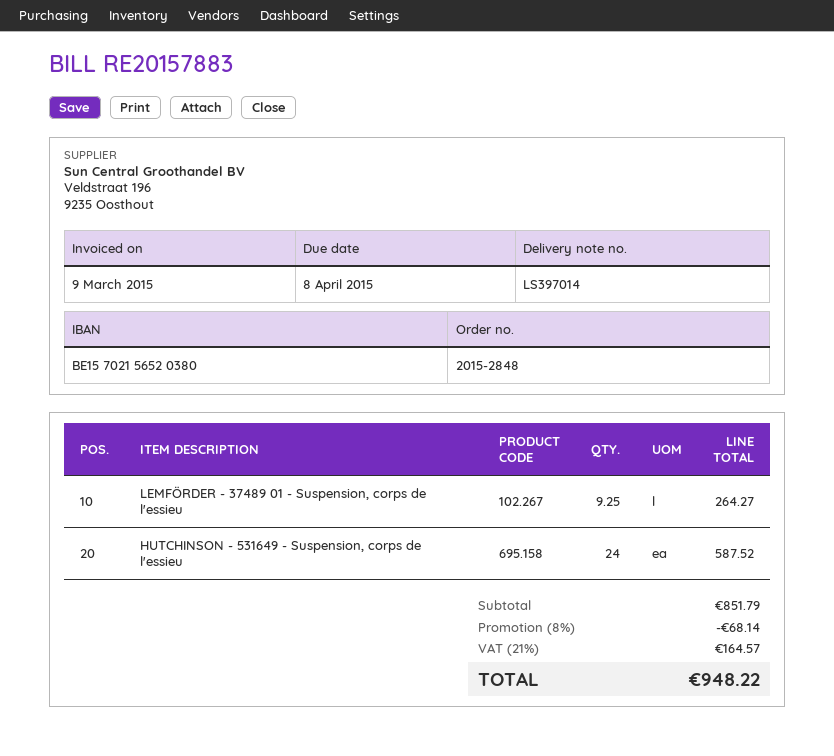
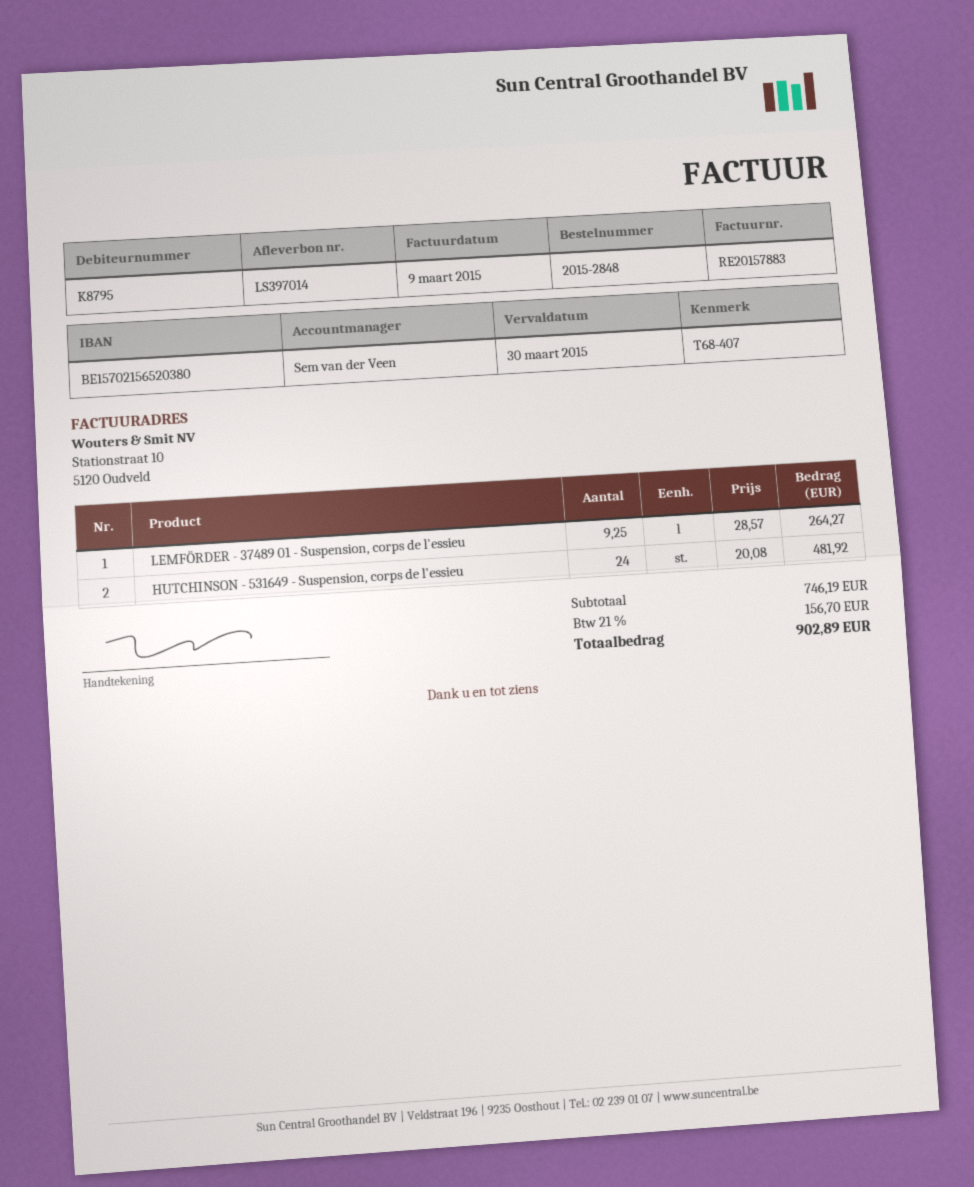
due date: 2015-04-08 -> 2015-03-30
HUTCHINSON - 531649 - Suspension, corps de l'essieu: 24 for 587.52 -> 24 for 481.92
subtotal: 851.79 -> 746.19
discount: 8% = 68.14 -> none
tax: 21% = 164.57 -> 21% = 156.70
total: 948.22 -> 902.89

